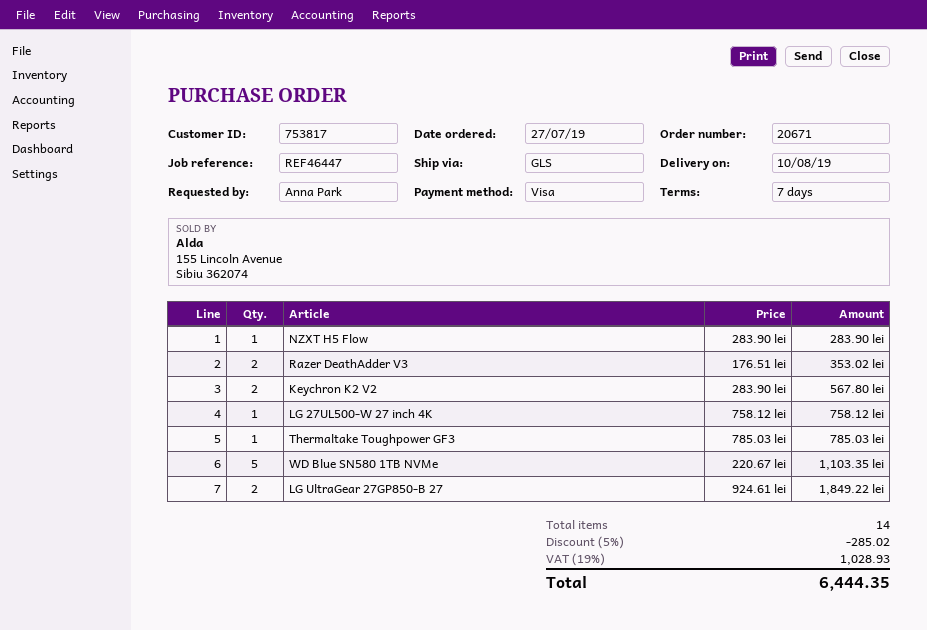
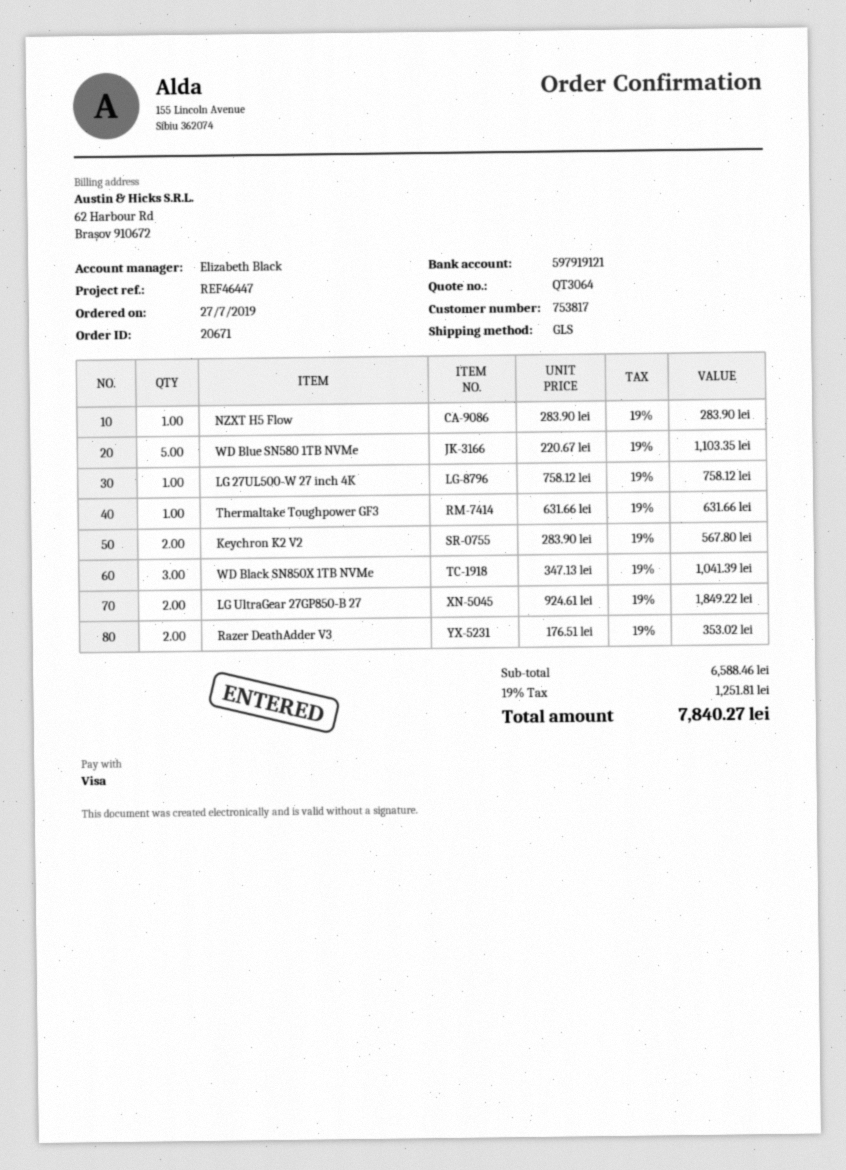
Thermaltake Toughpower GF3: 1 x 785.03 = 785.03 -> 1 x 631.66 = 631.66
WD Black SN850X 1TB NVMe: none -> 3 x 347.13 = 1041.39
discount: 5% = 285.02 -> none
tax: 19% = 1028.93 -> 19% = 1251.81
total: 6444.35 -> 7840.27

